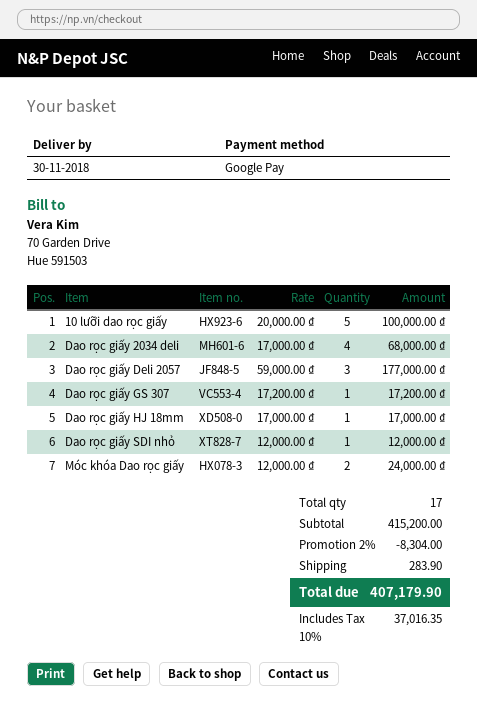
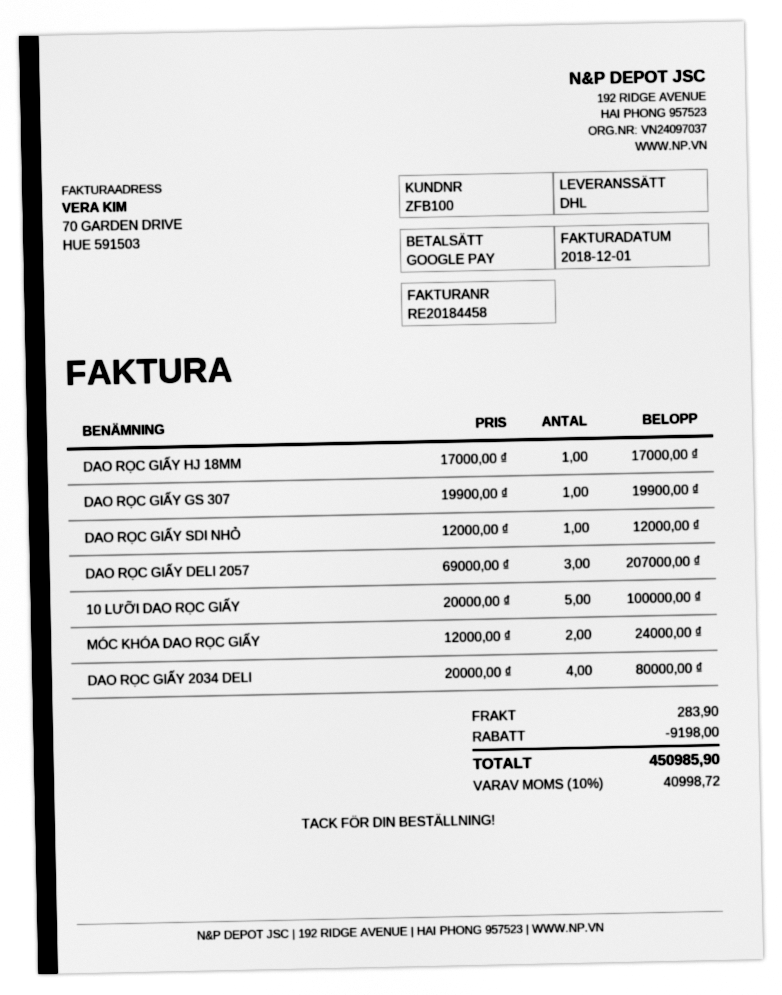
Dao rọc giấy 2034 deli: 4 x 17000.00 = 68000.00 -> 4 x 20000.00 = 80000.00
Dao rọc giấy Deli 2057: 3 x 59000.00 = 177000.00 -> 3 x 69000.00 = 207000.00
Dao rọc giấy GS 307: 1 x 17200.00 = 17200.00 -> 1 x 19900.00 = 19900.00
discount: 8304.00 -> 9198.00
tax: 10% = 37016.35 -> 10% = 40998.72
total: 407179.90 -> 450985.90

